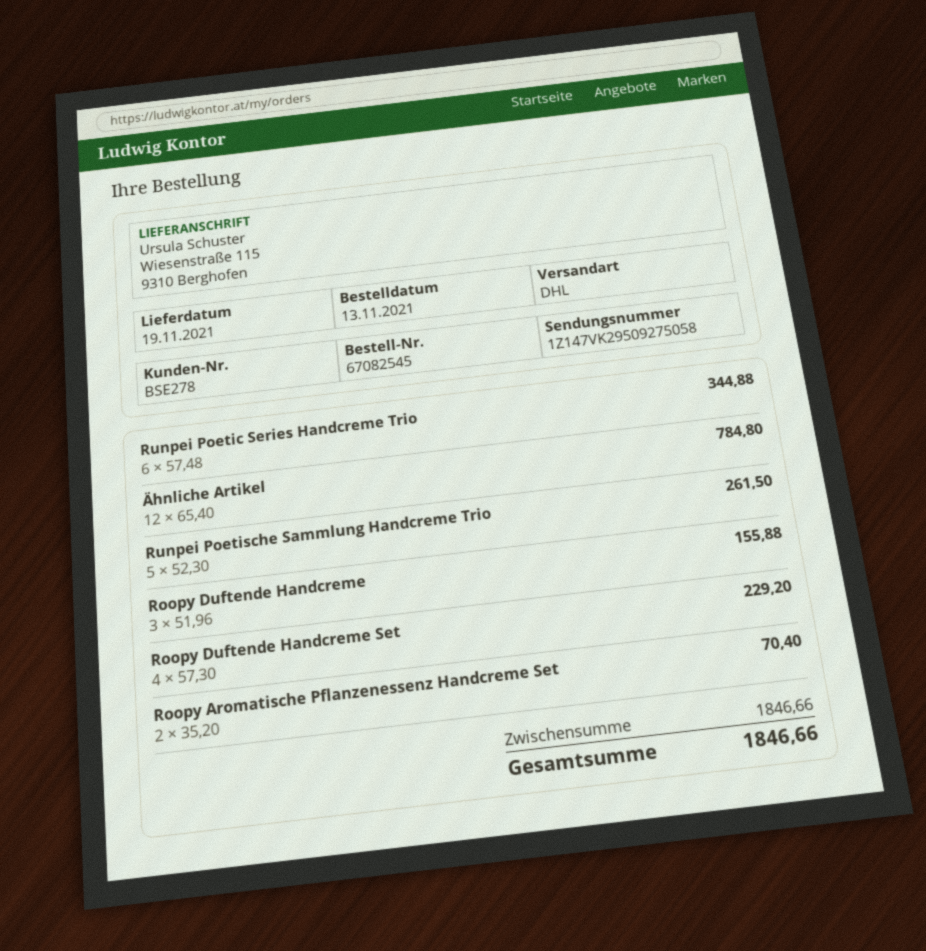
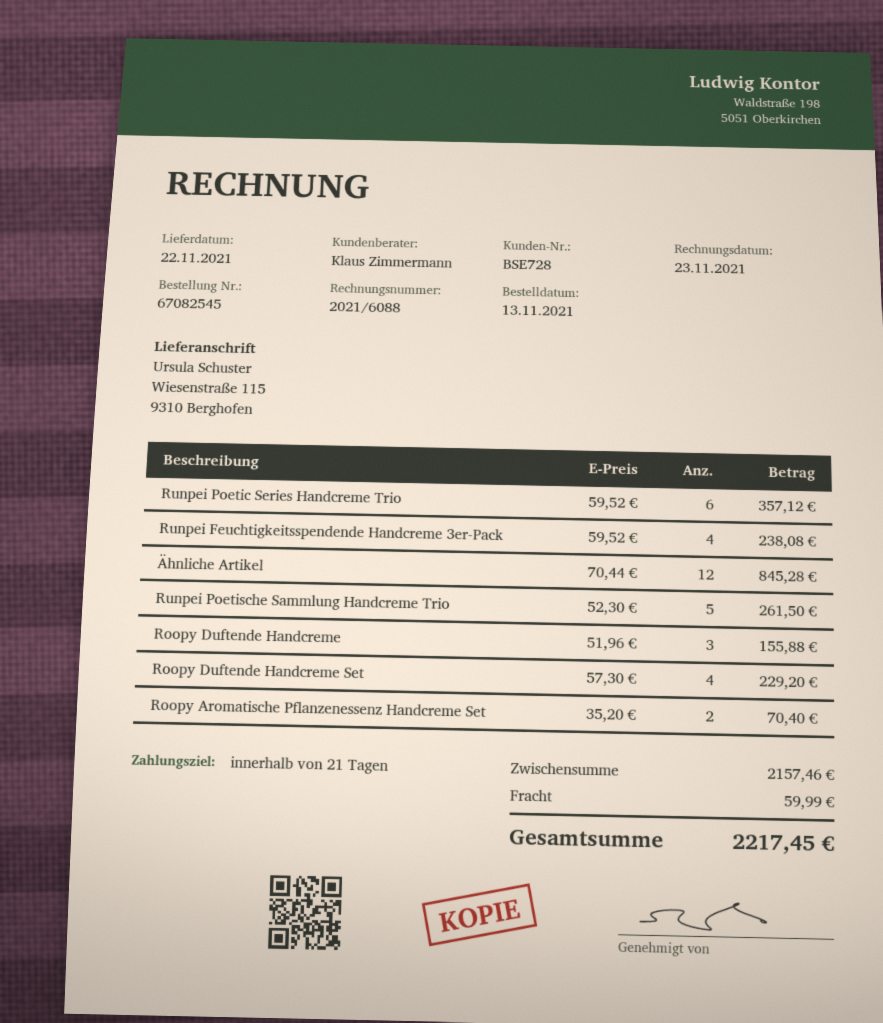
delivery date: 2021-11-19 -> 2021-11-22
customer number: BSE278 -> BSE728
Runpei Poetic Series Handcreme Trio: 6 x 57.48 = 344.88 -> 6 x 59.52 = 357.12
Ähnliche Artikel: 12 x 65.40 = 784.80 -> 12 x 70.44 = 845.28
Runpei Feuchtigkeitsspendende Handcreme 3er-Pack: none -> 4 x 59.52 = 238.08
subtotal: 1846.66 -> 2157.46
shipping: none -> 59.99
total: 1846.66 -> 2217.45

